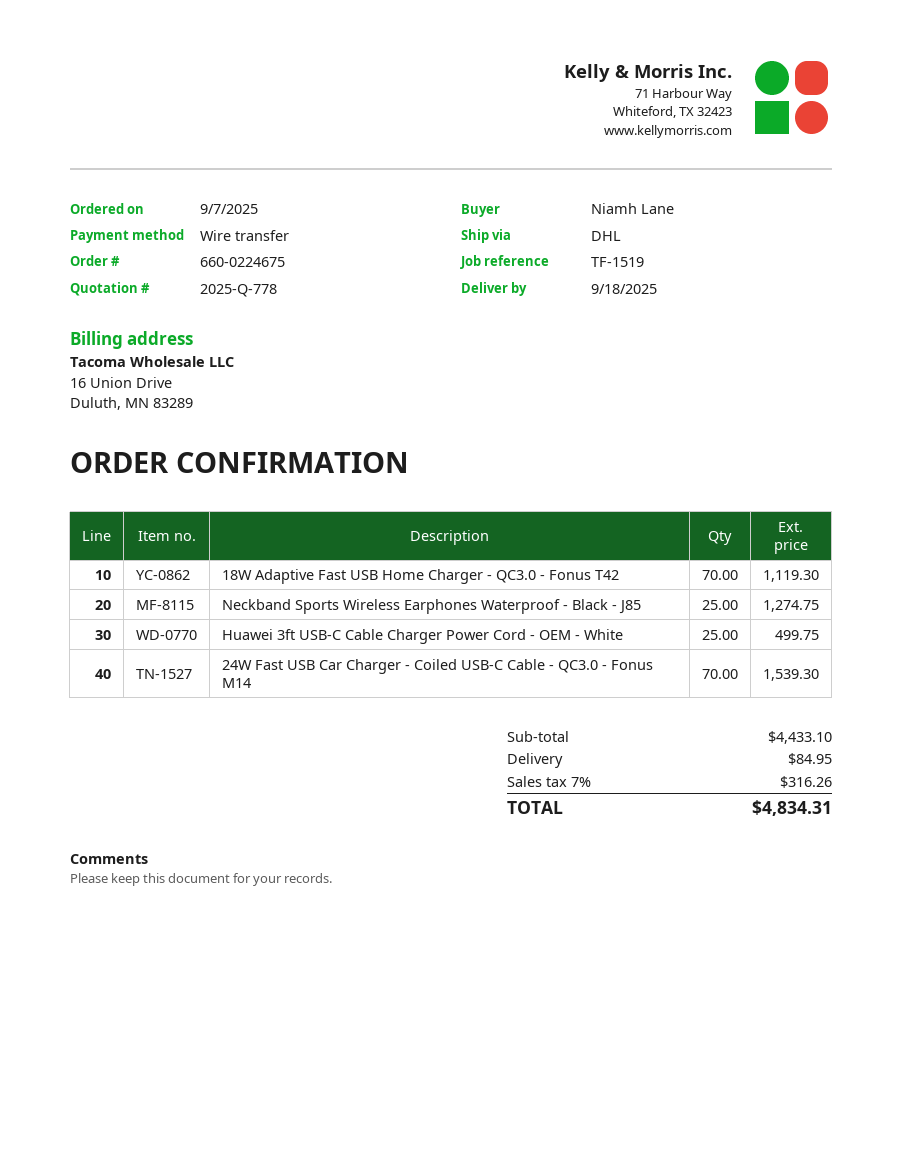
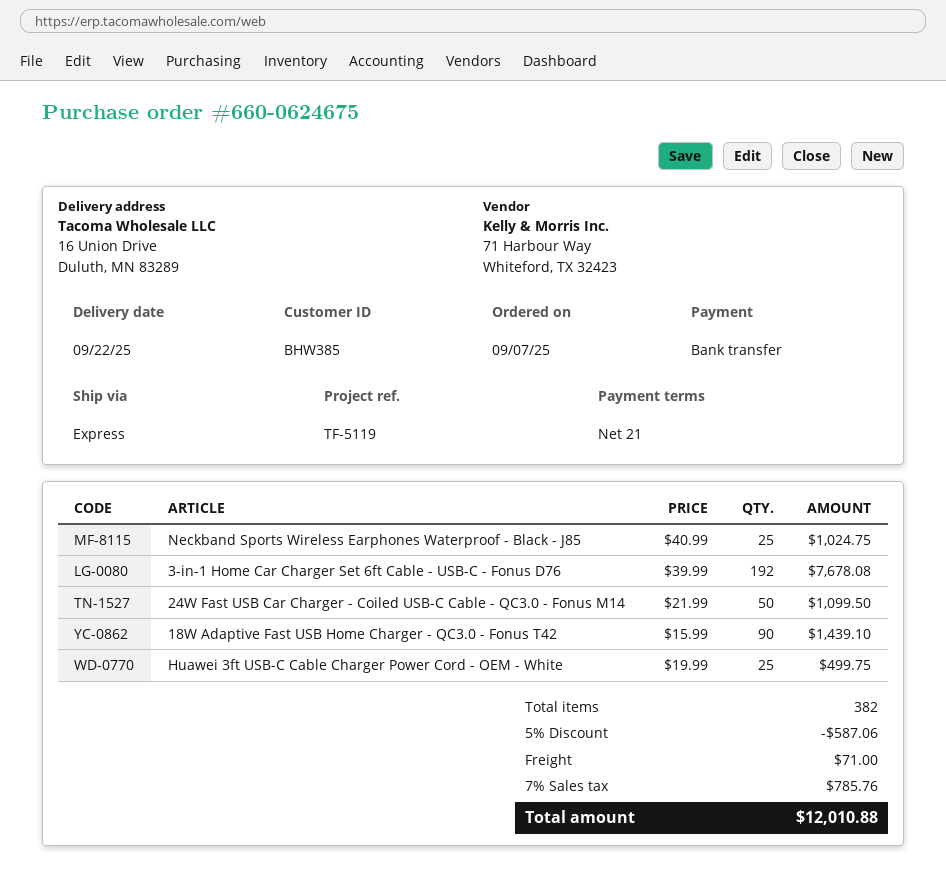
order number: 660-0224675 -> 660-0624675
delivery date: 2025-09-18 -> 2025-09-22
reference: TF-1519 -> TF-5119
shipping method: DHL -> express
18W Adaptive Fast USB Home Charger - QC3.0 - Fonus T42: 70 for 1119.30 -> 90 for 1439.10
Neckband Sports Wireless Earphones Waterproof - Black - J85: 25 for 1274.75 -> 25 for 1024.75
24W Fast USB Car Charger - Coiled USB-C Cable - QC3.0 - Fonus M14: 70 for 1539.30 -> 50 for 1099.50
3-in-1 Home Car Charger Set 6ft Cable - USB-C - Fonus D76: none -> 192 for 7678.08
discount: none -> 5% = 587.06
shipping: 84.95 -> 71.00
tax: 7% = 316.26 -> 7% = 785.76
total: 4834.31 -> 12010.88

